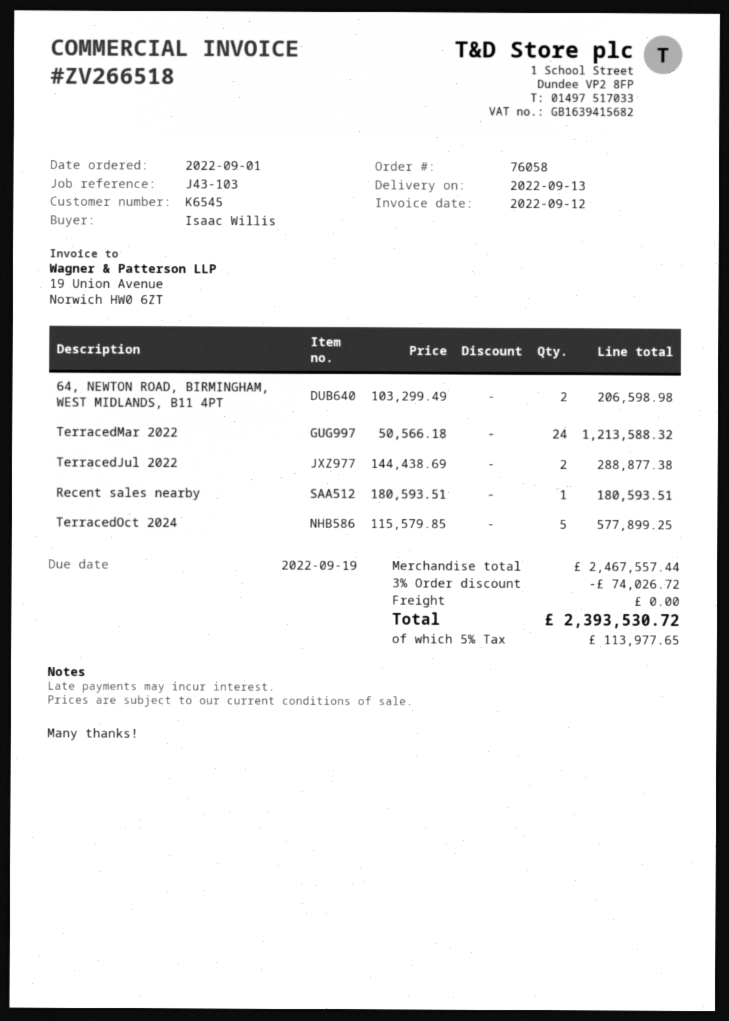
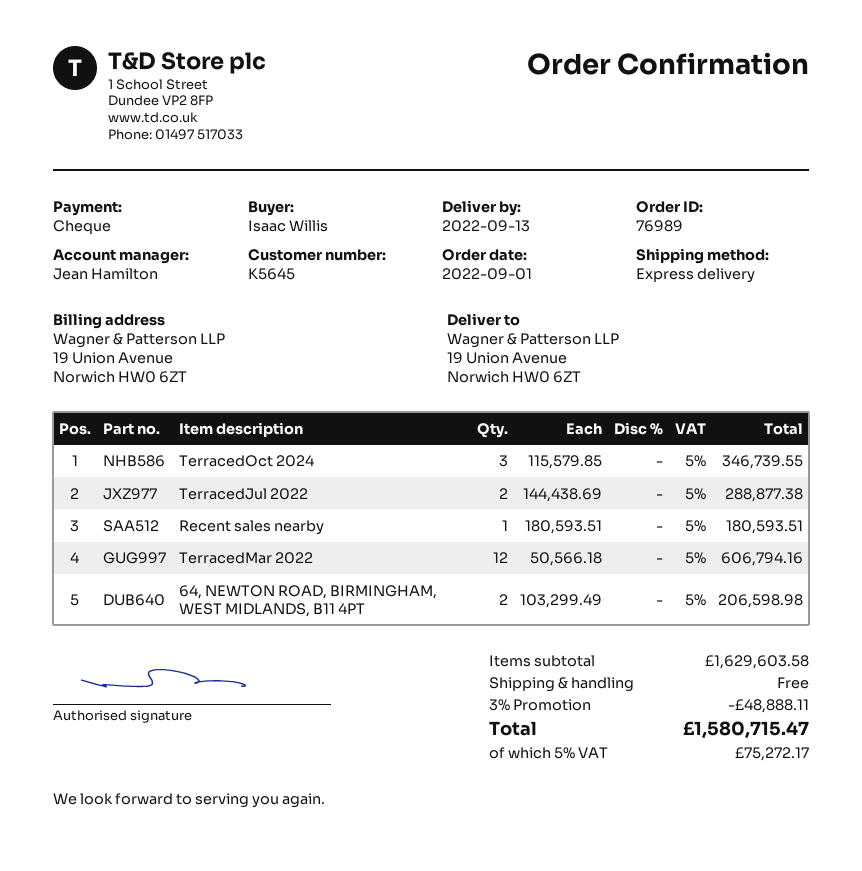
order number: 76058 -> 76989
customer number: K6545 -> K5645
TerracedMar 2022: 24 x 50566.18 = 1213588.32 -> 12 x 50566.18 = 606794.16
TerracedOct 2024: 5 x 115579.85 = 577899.25 -> 3 x 115579.85 = 346739.55
subtotal: 2467557.44 -> 1629603.58
discount: 3% = 74026.72 -> 3% = 48888.11
tax: 5% = 113977.65 -> 5% = 75272.17
total: 2393530.72 -> 1580715.47

